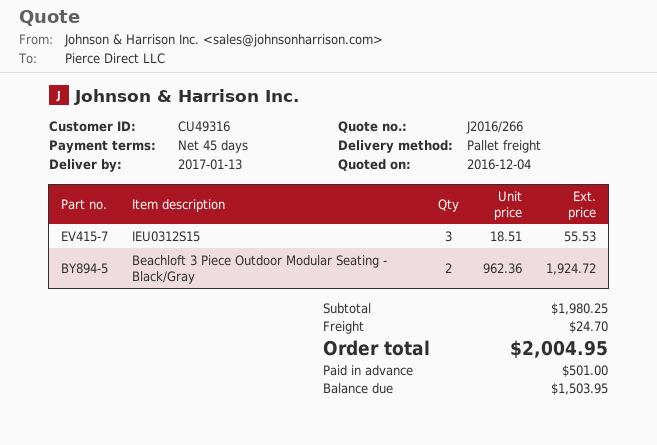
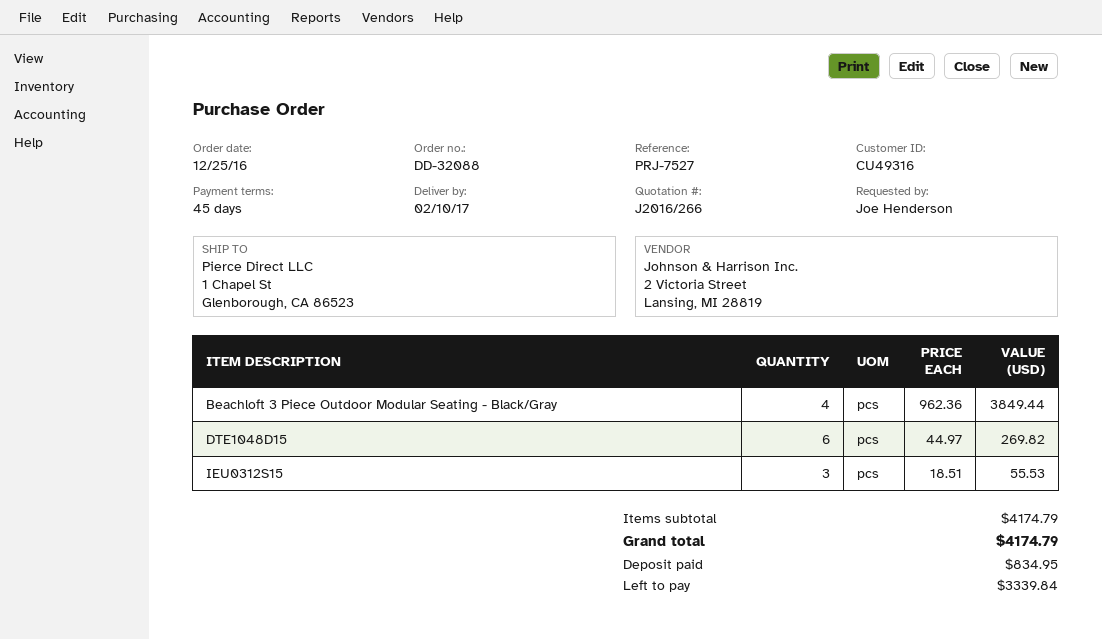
delivery date: 2017-01-13 -> 2017-02-10
Beachloft 3 Piece Outdoor Modular Seating - Black/Gray: 2 x 962.36 = 1924.72 -> 4 x 962.36 = 3849.44
DTE1048D15: none -> 6 x 44.97 = 269.82
subtotal: 1980.25 -> 4174.79
shipping: 24.70 -> none
total: 2004.95 -> 4174.79
deposit: 501.00 -> 834.95
balance: 1503.95 -> 3339.84

